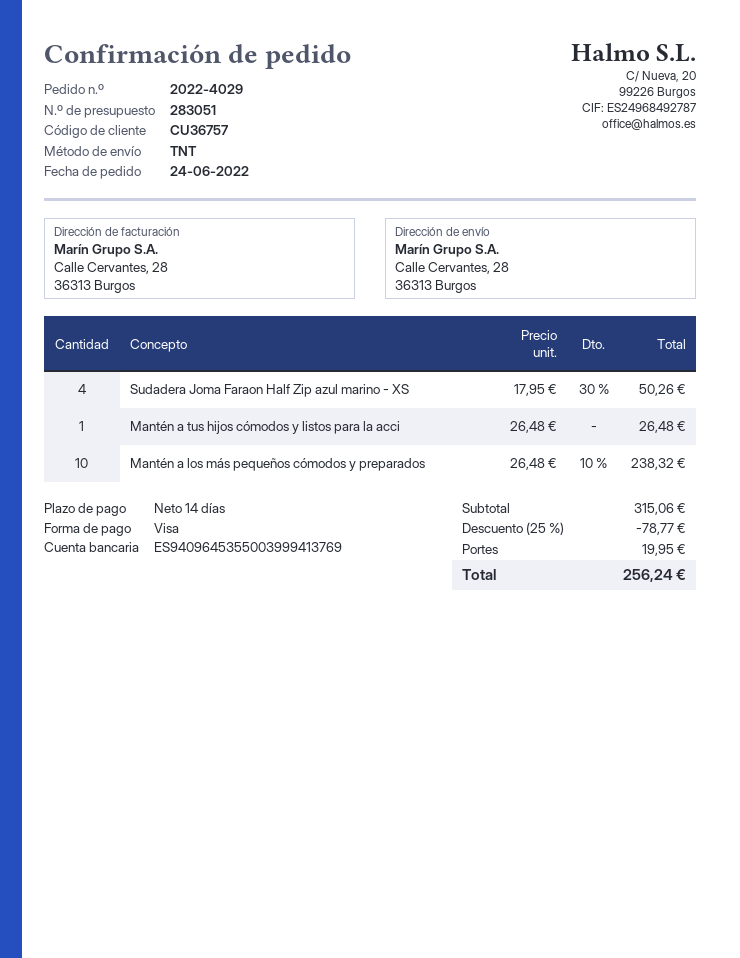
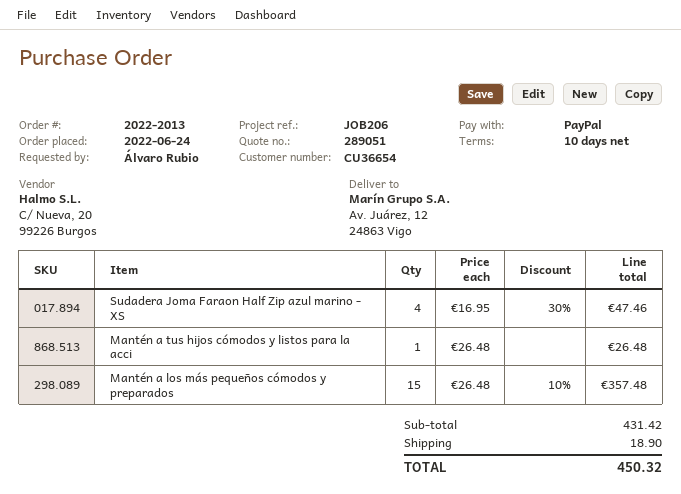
quote number: 283051 -> 289051
order number: 2022-4029 -> 2022-2013
payment terms: 14 days -> 10 days
customer number: CU36757 -> CU36654
payment method: Visa -> PayPal
ship to: Calle Cervantes, 28, 36313 Burgos -> Av. Juárez, 12, 24863 Vigo
Sudadera Joma Faraon Half Zip azul marino - XS: 4 x 17.95 - 30% = 50.26 -> 4 x 16.95 - 30% = 47.46
Mantén a los más pequeños cómodos y preparados: 10 x 26.48 - 10% = 238.32 -> 15 x 26.48 - 10% = 357.48
subtotal: 315.06 -> 431.42
discount: 25% = 78.77 -> none
shipping: 19.95 -> 18.90
total: 256.24 -> 450.32

